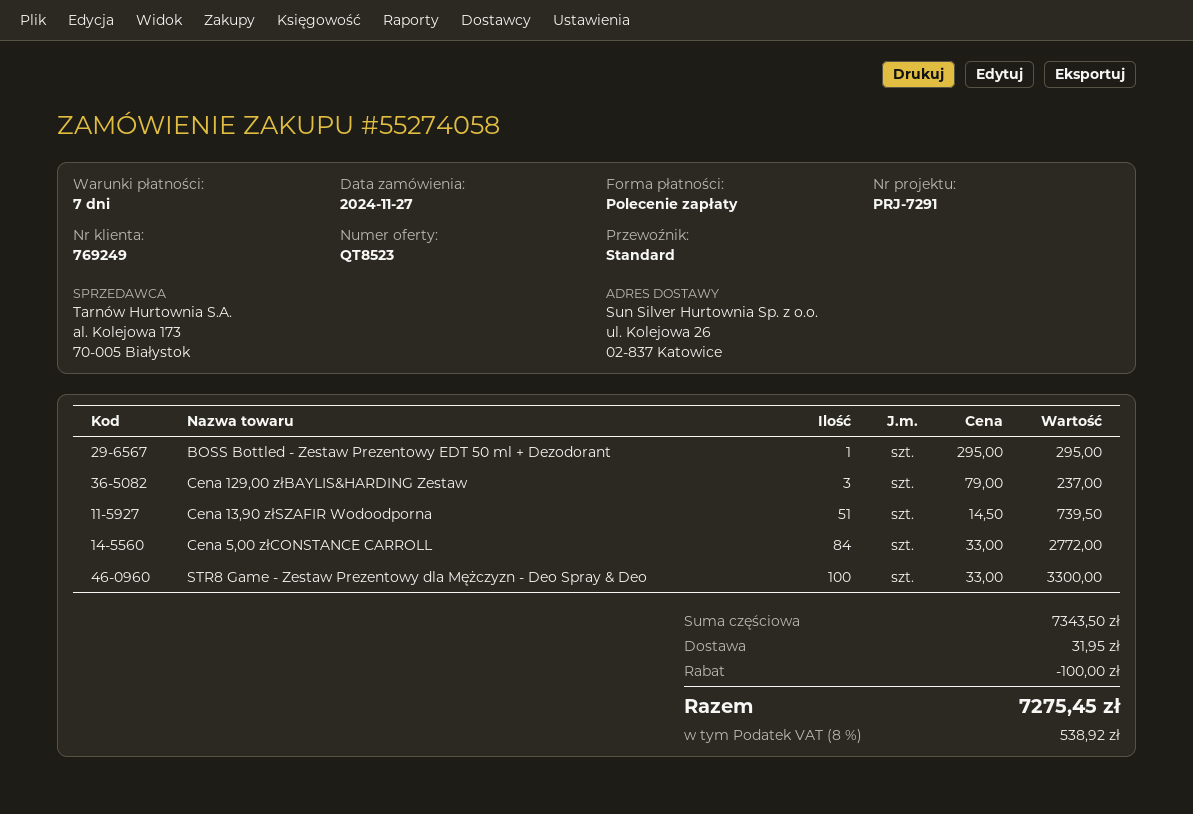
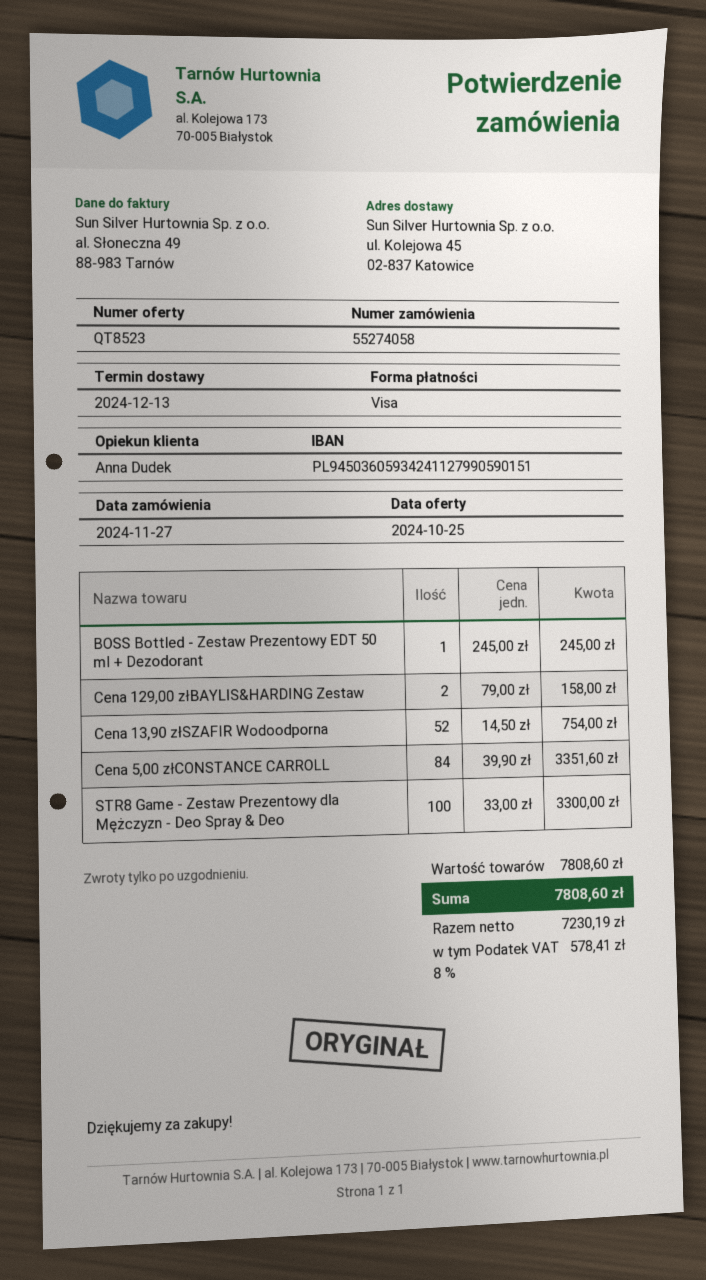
payment method: direct debit -> Visa
ship to: ul. Kolejowa 26, 02-837 Katowice -> ul. Kolejowa 45, 02-837 Katowice
BOSS Bottled - Zestaw Prezentowy EDT 50 ml + Dezodorant: 1 x 295.00 = 295.00 -> 1 x 245.00 = 245.00
Cena 129,00 złBAYLIS&HARDING Zestaw: 3 x 79.00 = 237.00 -> 2 x 79.00 = 158.00
Cena 13,90 złSZAFIR Wodoodporna: 51 x 14.50 = 739.50 -> 52 x 14.50 = 754.00
Cena 5,00 złCONSTANCE CARROLL: 84 x 33.00 = 2772.00 -> 84 x 39.90 = 3351.60
subtotal: 7343.50 -> 7808.60
discount: 100.00 -> none
shipping: 31.95 -> none
tax: 8% = 538.92 -> 8% = 578.41
total: 7275.45 -> 7808.60

